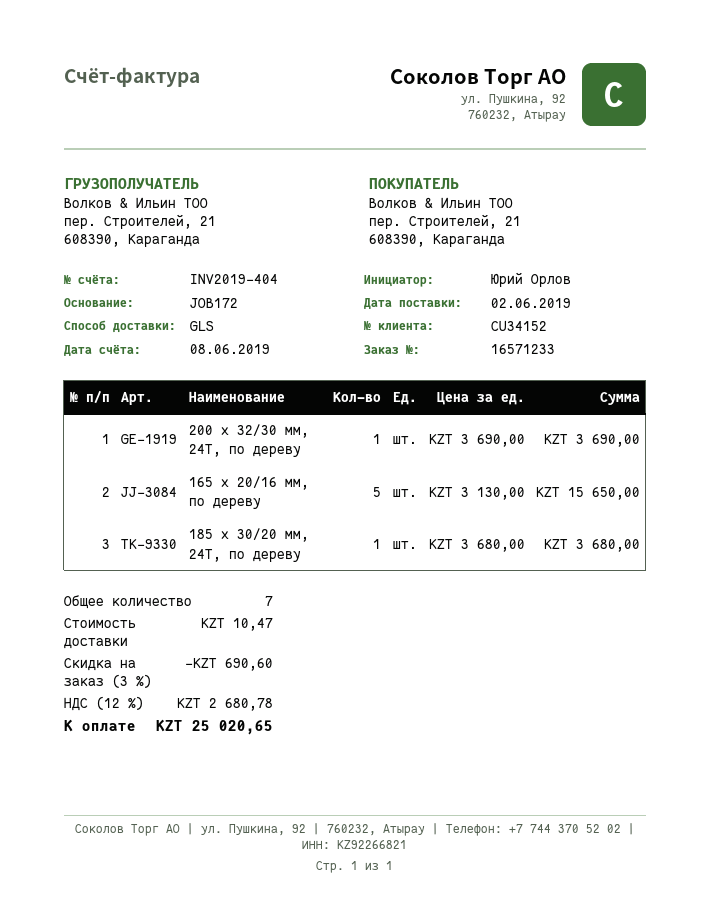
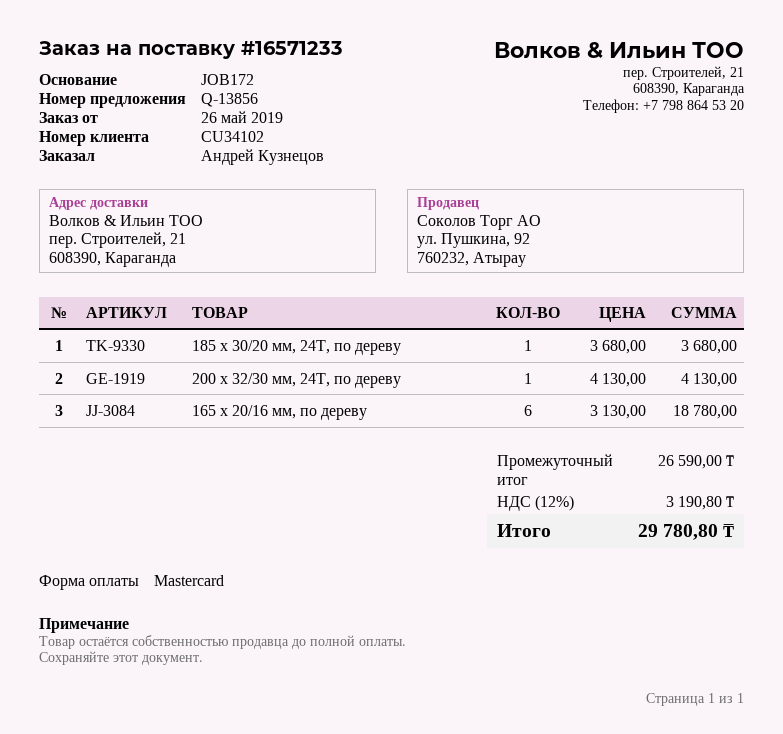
customer number: CU34152 -> CU34102
ordered by: Юрий Орлов -> Андрей Кузнецов
200 х 32/30 мм, 24Т, по дереву: 1 x 3690.00 = 3690.00 -> 1 x 4130.00 = 4130.00
165 x 20/16 мм, по дереву: 5 x 3130.00 = 15650.00 -> 6 x 3130.00 = 18780.00
discount: 3% = 690.60 -> none
shipping: 10.47 -> none
tax: 12% = 2680.78 -> 12% = 3190.80
total: 25020.65 -> 29780.80

